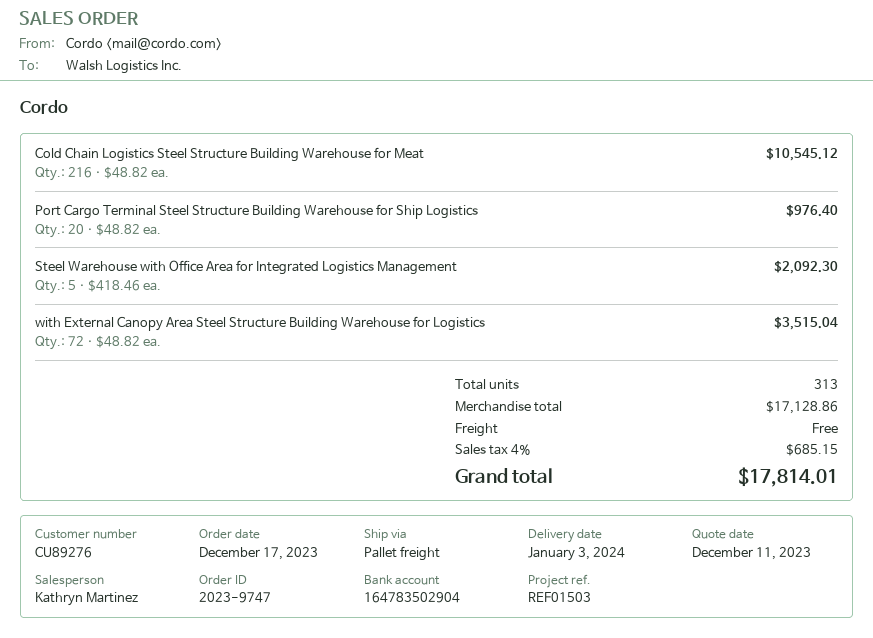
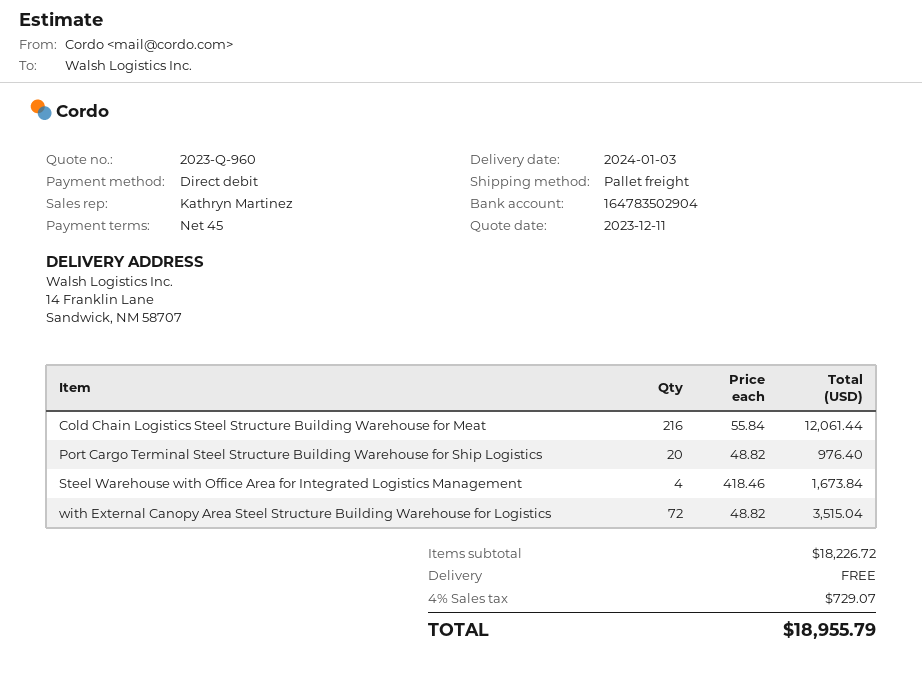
Cold Chain Logistics Steel Structure Building Warehouse for Meat: 216 x 48.82 = 10545.12 -> 216 x 55.84 = 12061.44
Steel Warehouse with Office Area for Integrated Logistics Management: 5 x 418.46 = 2092.30 -> 4 x 418.46 = 1673.84
subtotal: 17128.86 -> 18226.72
tax: 4% = 685.15 -> 4% = 729.07
total: 17814.01 -> 18955.79

